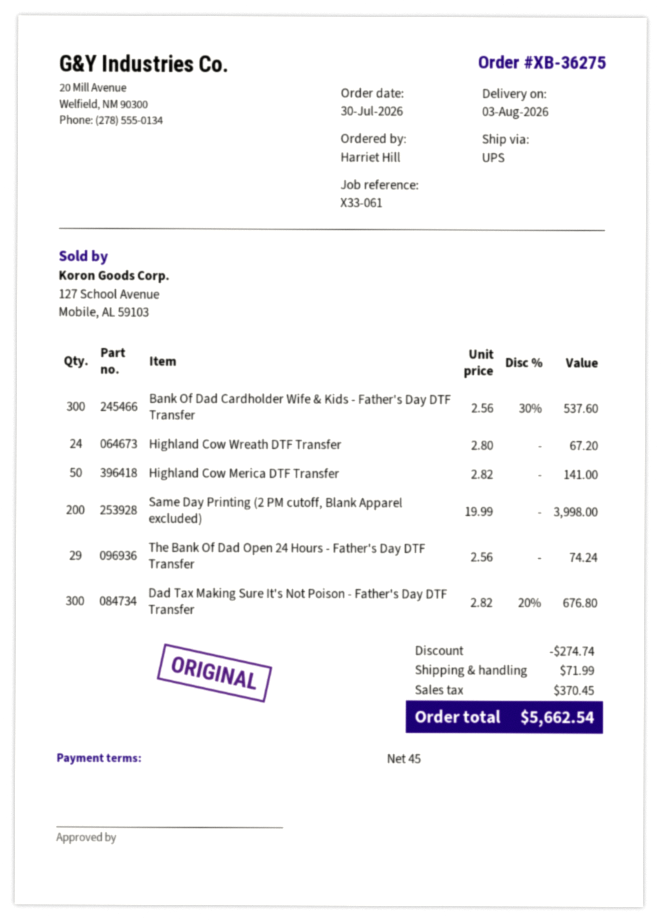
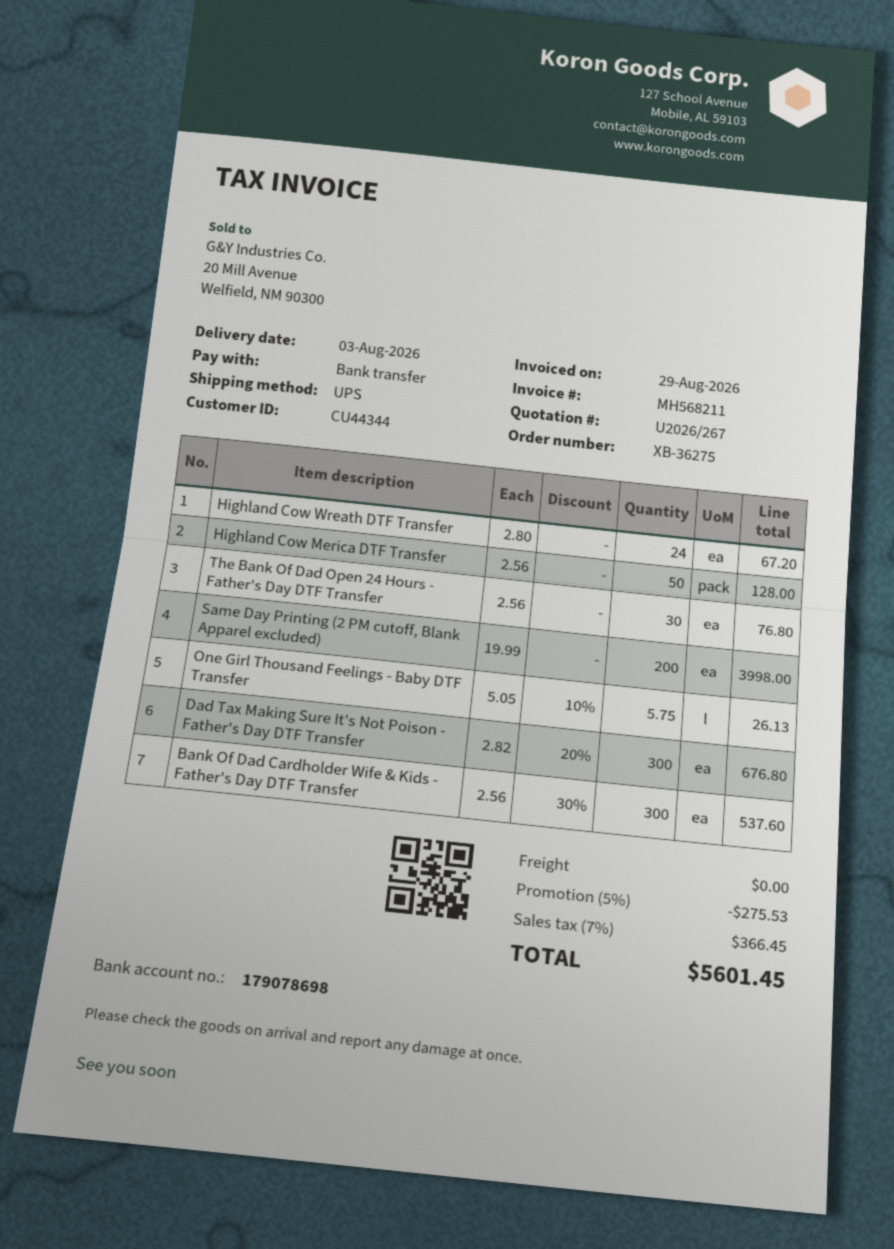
Highland Cow Merica DTF Transfer: 50 x 2.82 = 141.00 -> 50 x 2.56 = 128.00
The Bank Of Dad Open 24 Hours - Father's Day DTF Transfer: 29 x 2.56 = 74.24 -> 30 x 2.56 = 76.80
One Girl Thousand Feelings - Baby DTF Transfer: none -> 5.75 x 5.05 - 10% = 26.13
discount: 274.74 -> 275.53
shipping: 71.99 -> 0.00
tax: 370.45 -> 366.45
total: 5662.54 -> 5601.45

